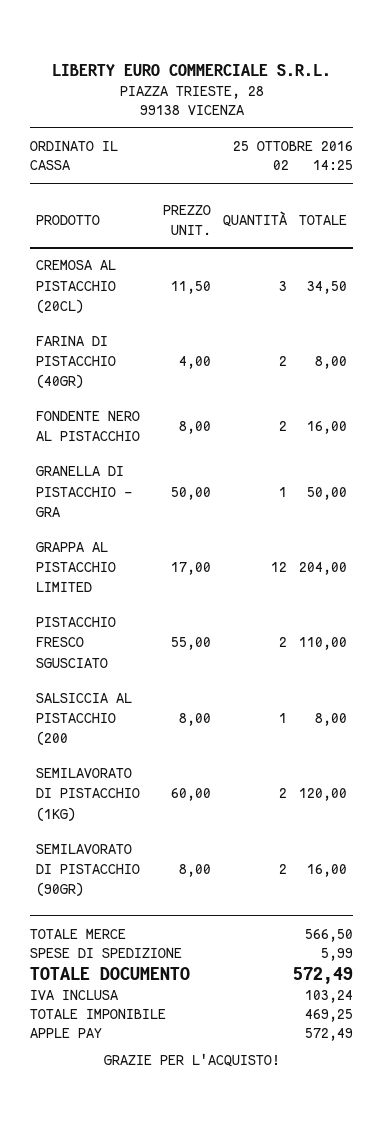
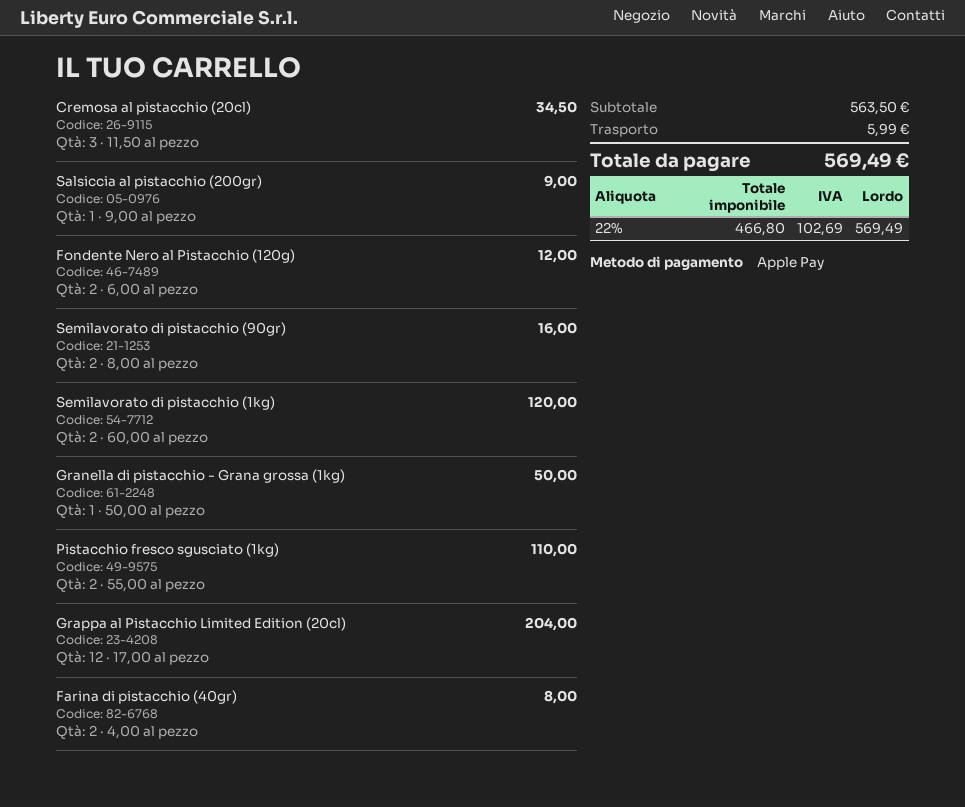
FONDENTE NERO AL PISTACCHIO: 2 x 8.00 = 16.00 -> 2 x 6.00 = 12.00
SALSICCIA AL PISTACCHIO (200: 1 x 8.00 = 8.00 -> 1 x 9.00 = 9.00
subtotal: 566.50 -> 563.50
net: 469.25 -> 466.80
tax: 103.24 -> 102.69
total: 572.49 -> 569.49

